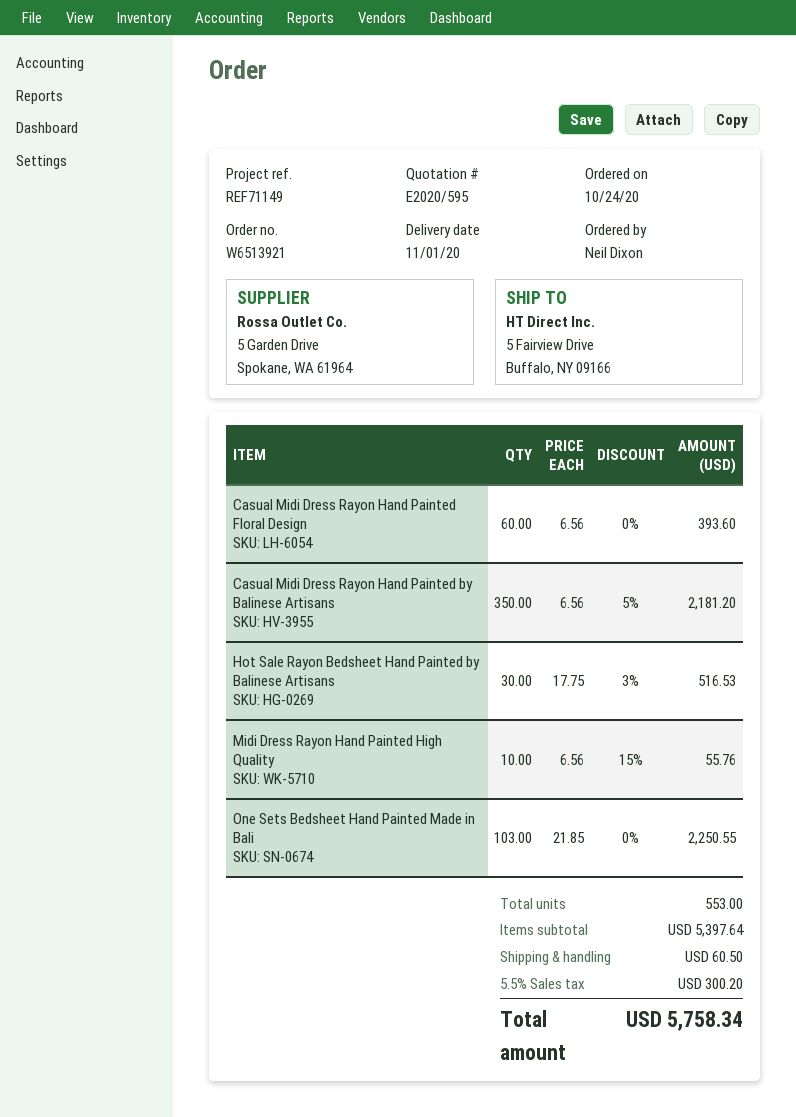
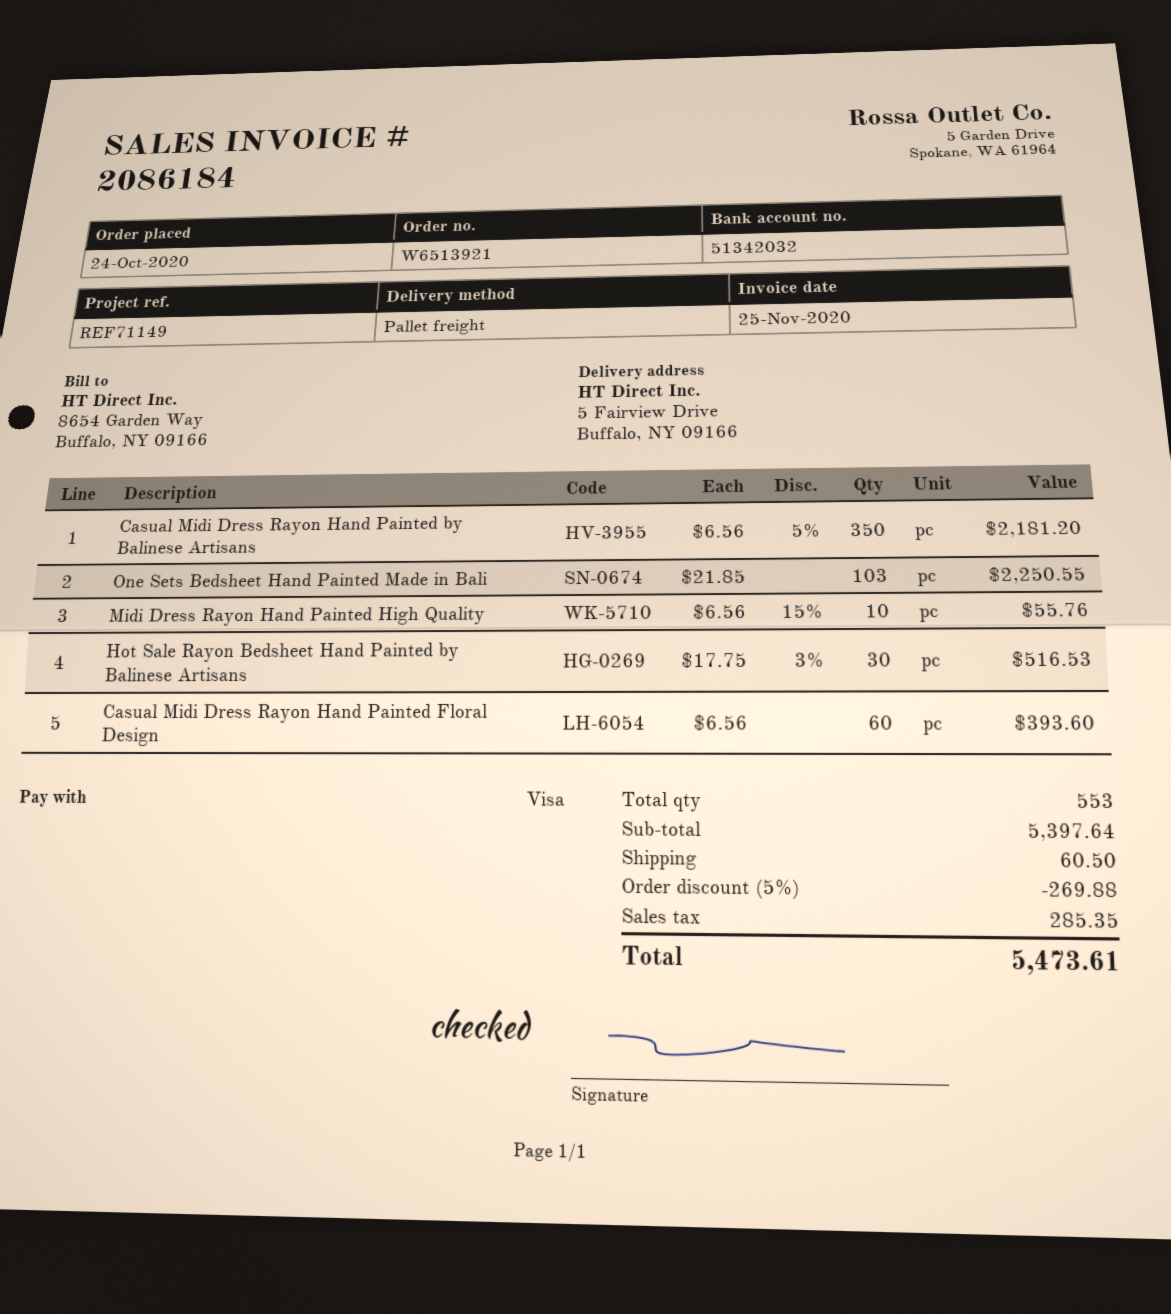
discount: none -> 5% = 269.88
tax: 300.20 -> 285.35
total: 5758.34 -> 5473.61

